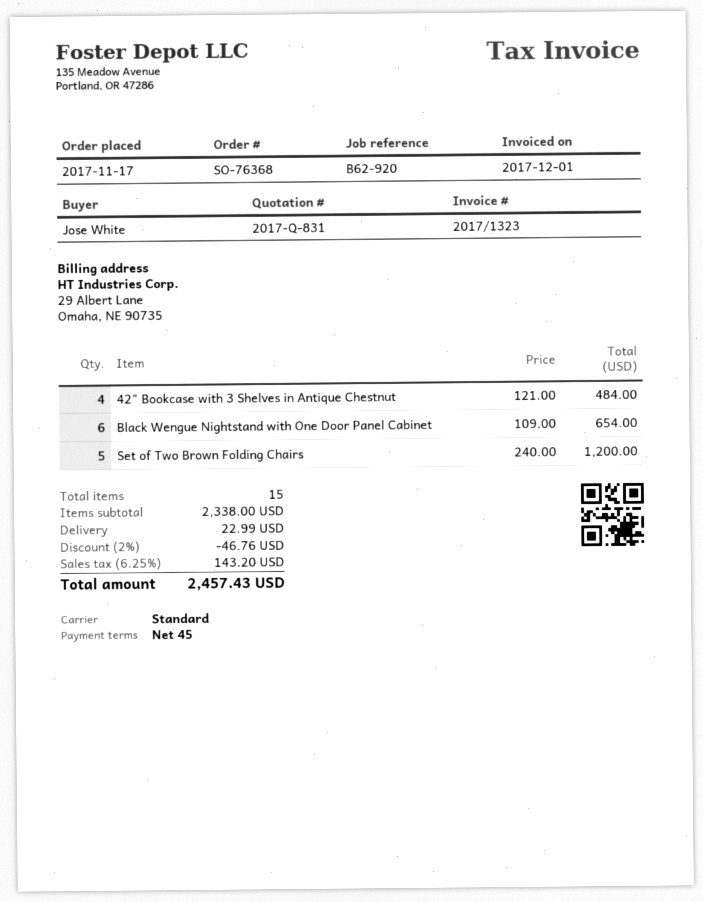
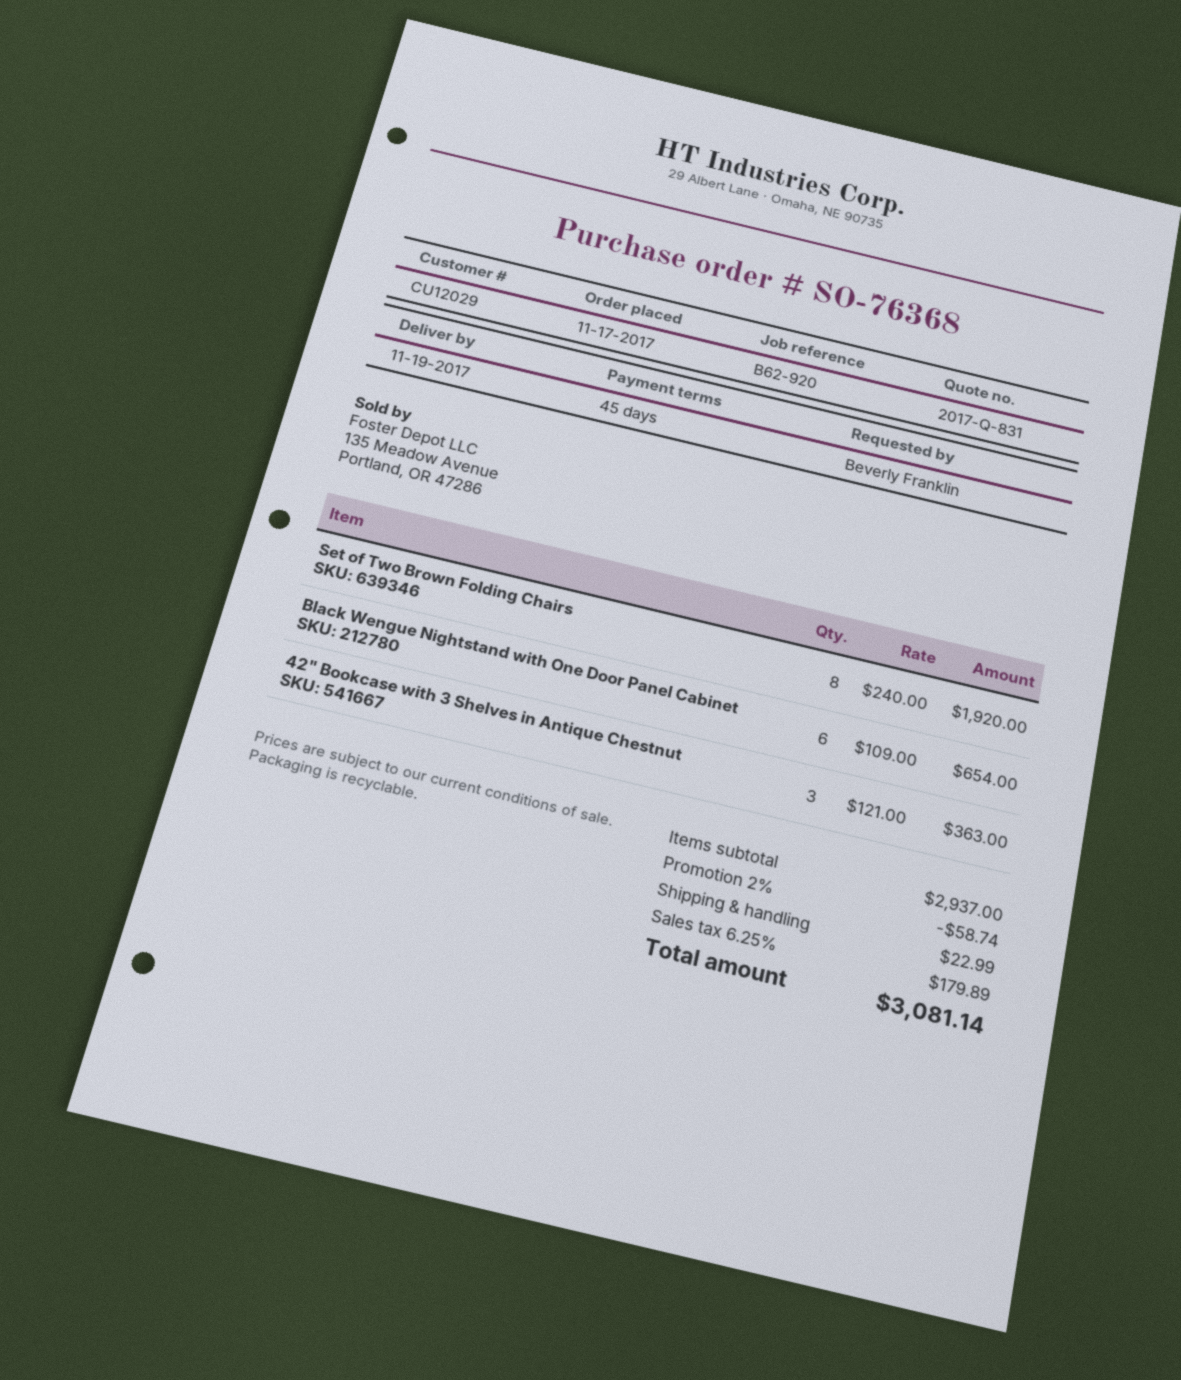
ordered by: Jose White -> Beverly Franklin
42" Bookcase with 3 Shelves in Antique Chestnut: 4 x 121.00 = 484.00 -> 3 x 121.00 = 363.00
Set of Two Brown Folding Chairs: 5 x 240.00 = 1200.00 -> 8 x 240.00 = 1920.00
subtotal: 2338.00 -> 2937.00
discount: 2% = 46.76 -> 2% = 58.74
tax: 6.25% = 143.20 -> 6.25% = 179.89
total: 2457.43 -> 3081.14

